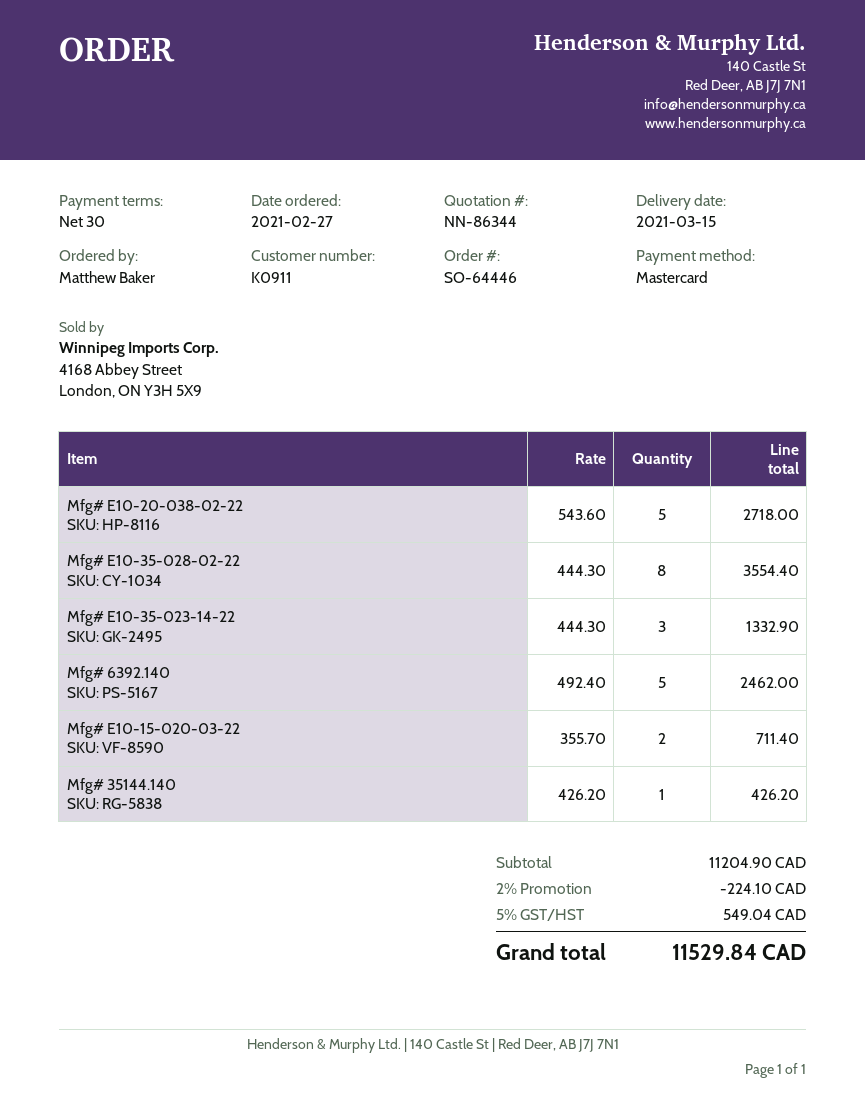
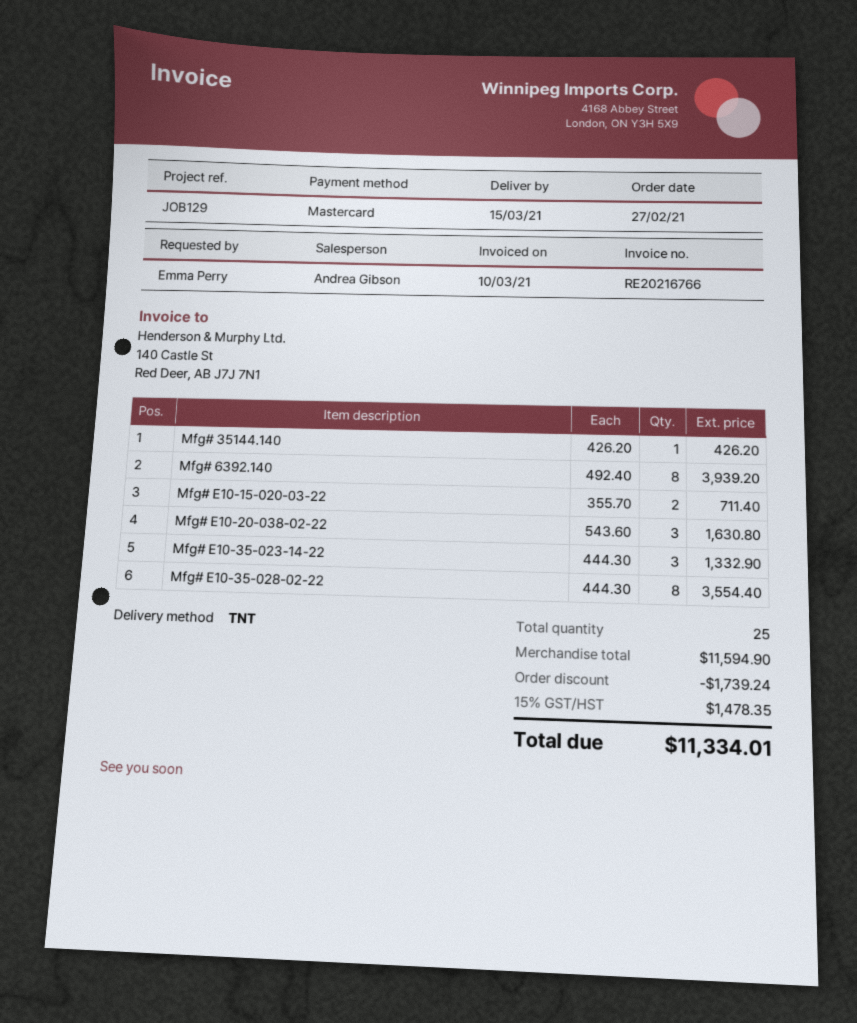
ordered by: Matthew Baker -> Emma Perry
Mfg# E10-20-038-02-22: 5 x 543.60 = 2718.00 -> 3 x 543.60 = 1630.80
Mfg# 6392.140: 5 x 492.40 = 2462.00 -> 8 x 492.40 = 3939.20
subtotal: 11204.90 -> 11594.90
discount: 224.10 -> 1739.24
tax: 5% = 549.04 -> 15% = 1478.35
total: 11529.84 -> 11334.01

